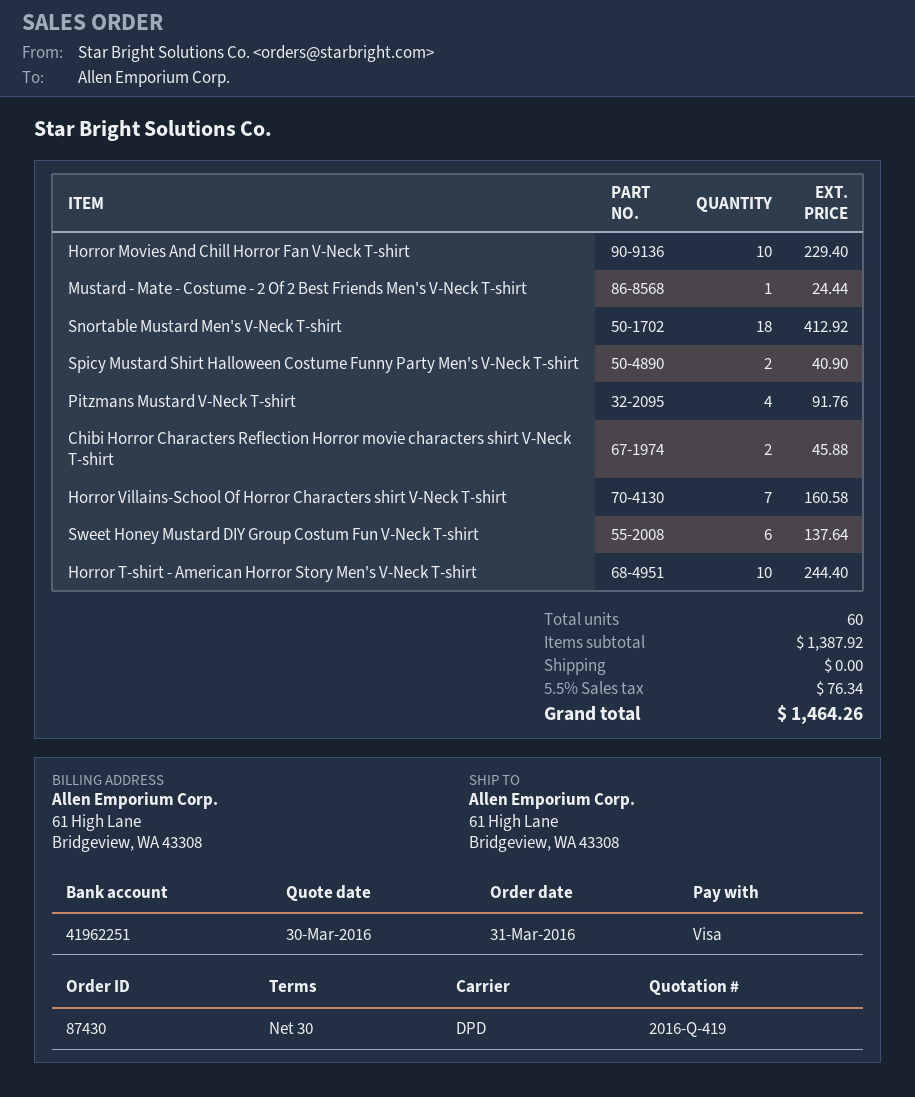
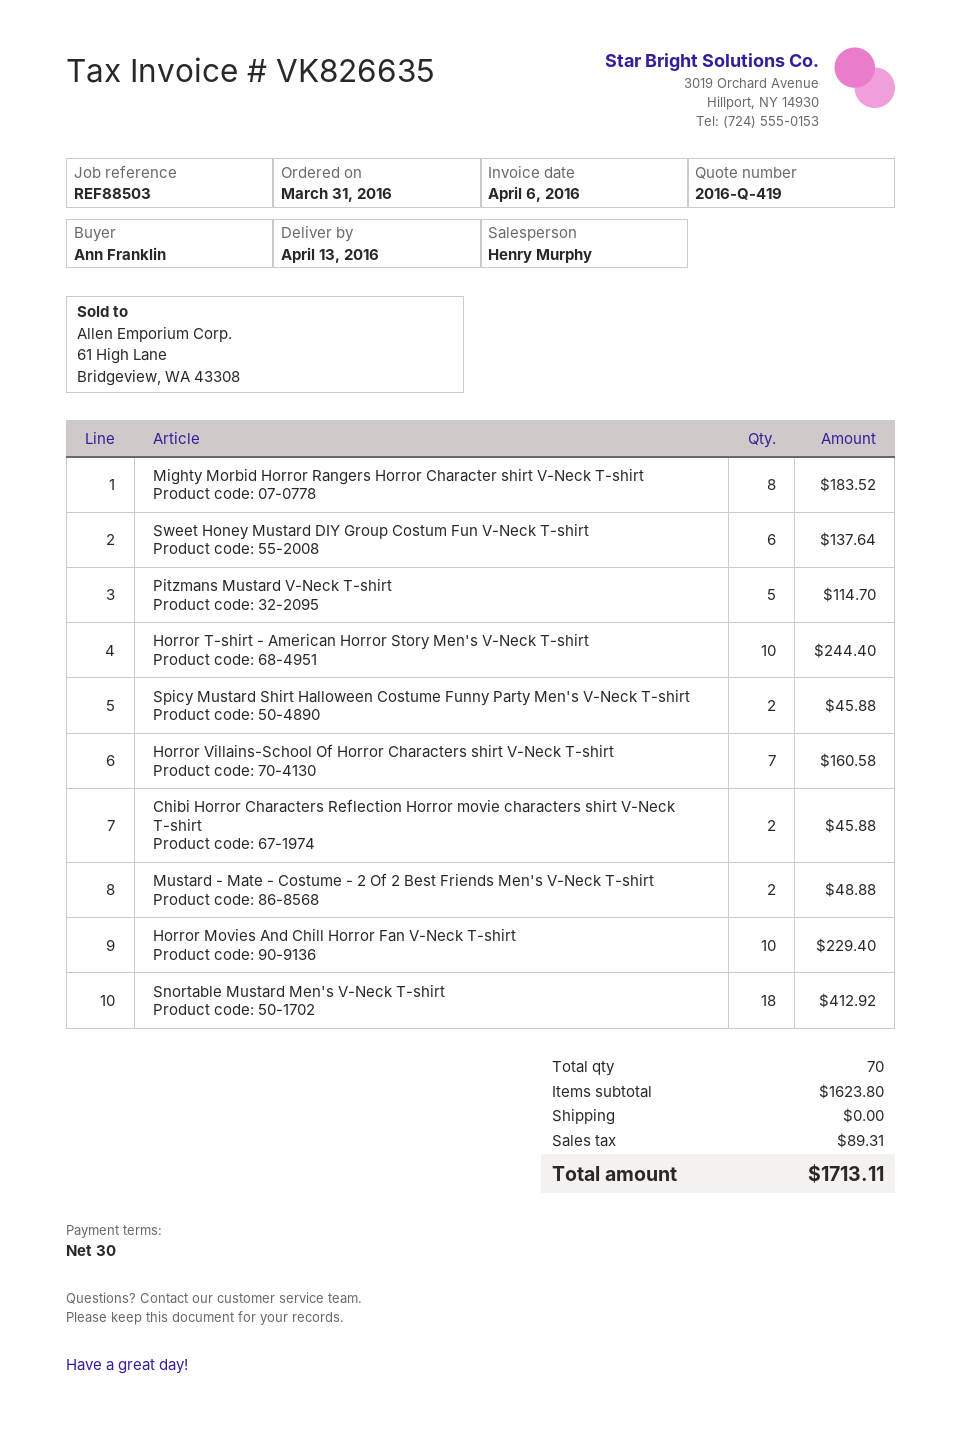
Mustard - Mate - Costume - 2 Of 2 Best Friends Men's V-Neck T-shirt: 1 for 24.44 -> 2 for 48.88
Spicy Mustard Shirt Halloween Costume Funny Party Men's V-Neck T-shirt: 2 for 40.90 -> 2 for 45.88
Pitzmans Mustard V-Neck T-shirt: 4 for 91.76 -> 5 for 114.70
Mighty Morbid Horror Rangers Horror Character shirt V-Neck T-shirt: none -> 8 for 183.52
total quantity: 60 -> 70
subtotal: 1387.92 -> 1623.80
tax: 76.34 -> 89.31
total: 1464.26 -> 1713.11

